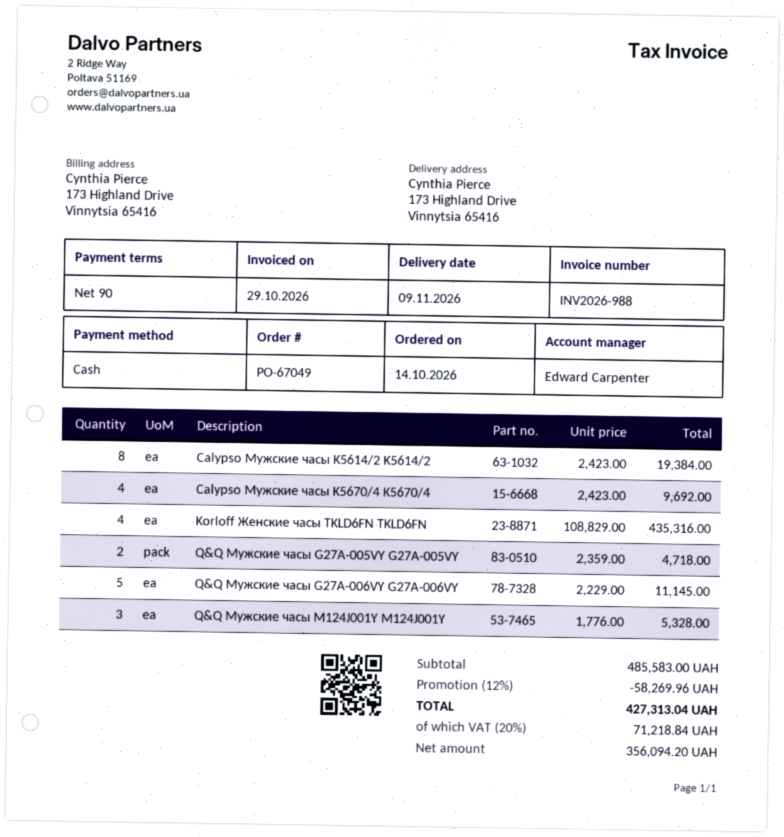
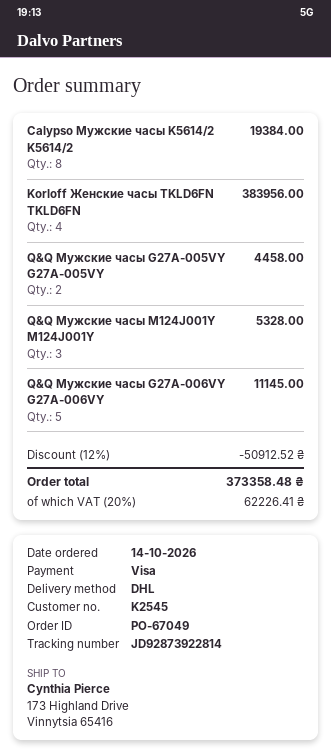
payment method: cash -> Visa
Calypso Мужские часы K5670/4 K5670/4: 4 for 9692.00 -> none
Korloff Женские часы TKLD6FN TKLD6FN: 4 for 435316.00 -> 4 for 383956.00
Q&Q Мужские часы G27A-005VY G27A-005VY: 2 for 4718.00 -> 2 for 4458.00
discount: 12% = 58269.96 -> 12% = 50912.52
tax: 20% = 71218.84 -> 20% = 62226.41
total: 427313.04 -> 373358.48

